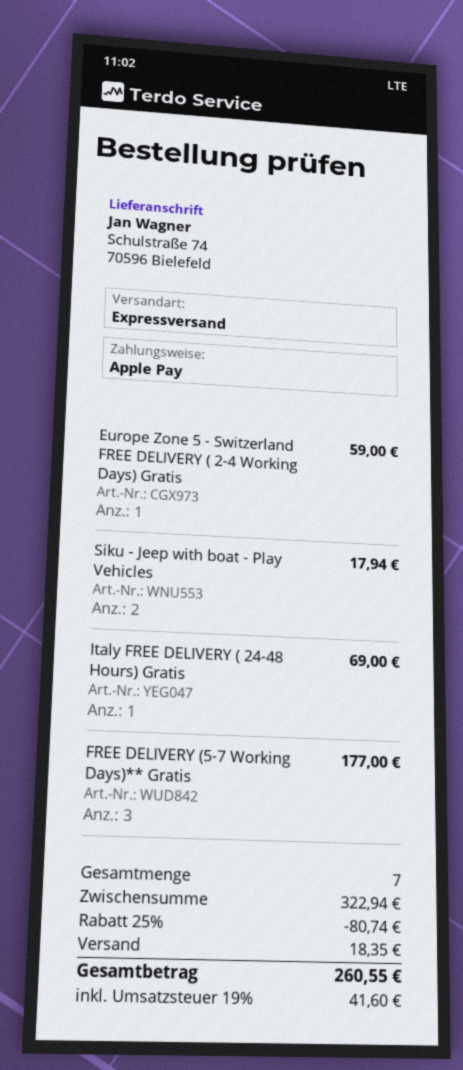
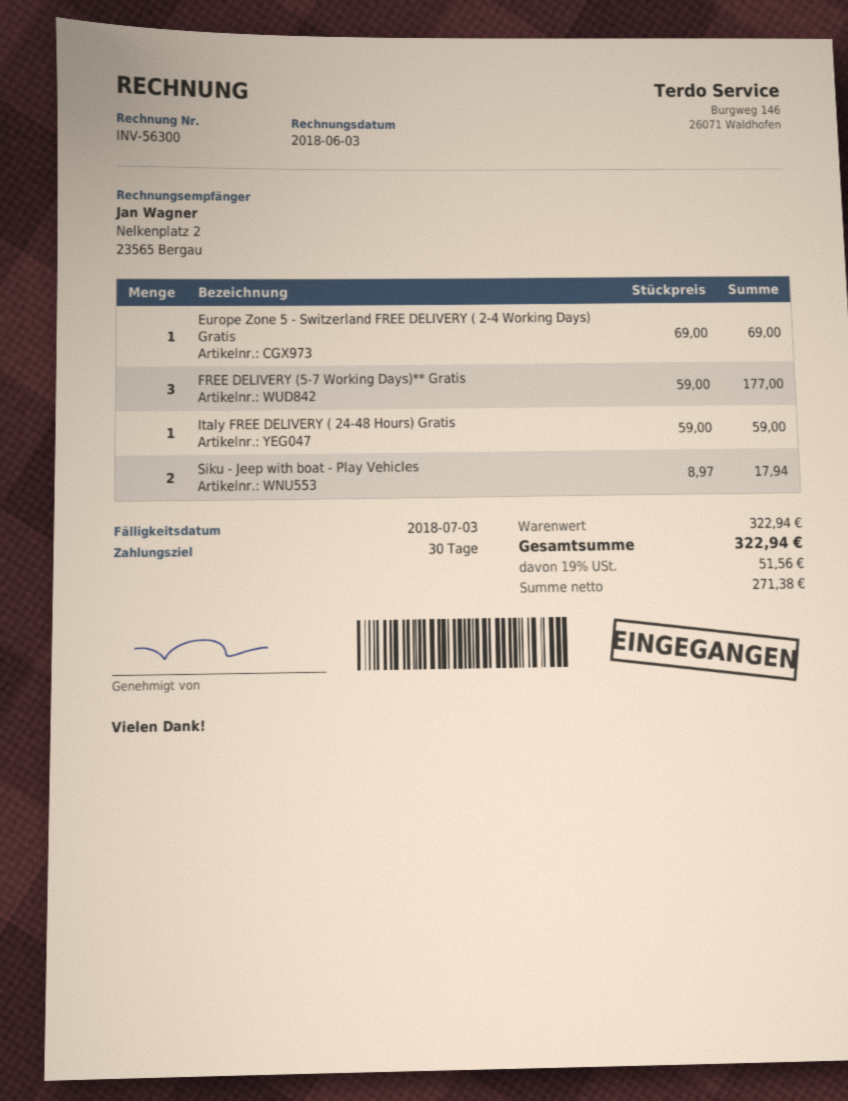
Europe Zone 5 - Switzerland FREE DELIVERY ( 2-4 Working Days) Gratis: 1 for 59.00 -> 1 for 69.00
Italy FREE DELIVERY ( 24-48 Hours) Gratis: 1 for 69.00 -> 1 for 59.00
discount: 25% = 80.74 -> none
shipping: 18.35 -> none
tax: 19% = 41.60 -> 19% = 51.56
total: 260.55 -> 322.94

